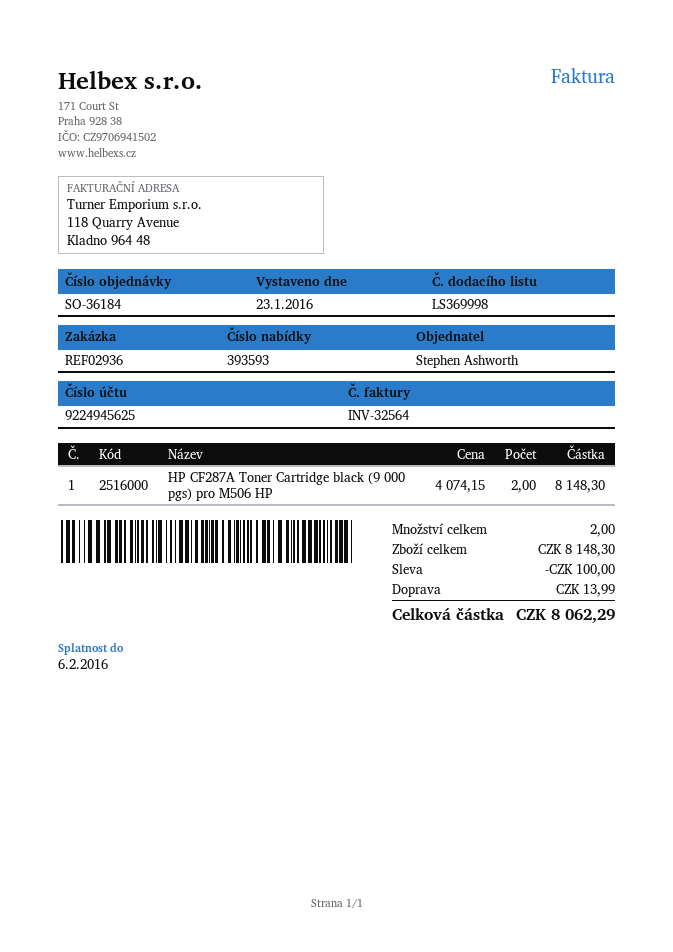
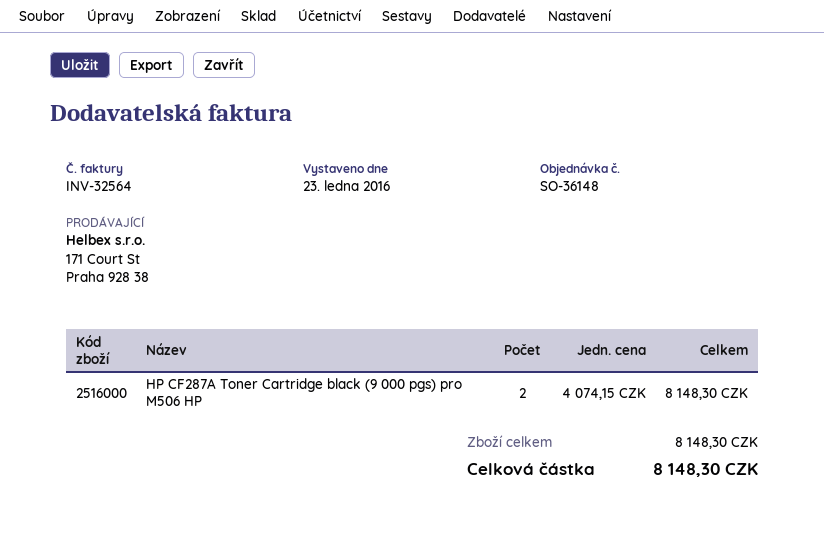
order number: SO-36184 -> SO-36148
discount: 100.00 -> none
shipping: 13.99 -> none
total: 8062.29 -> 8148.30

